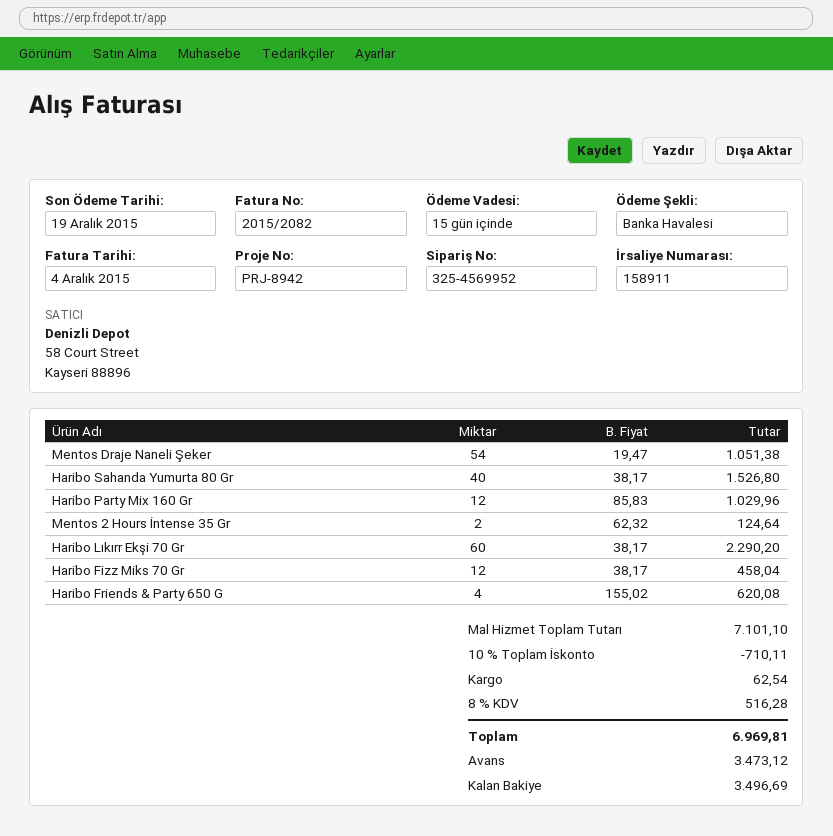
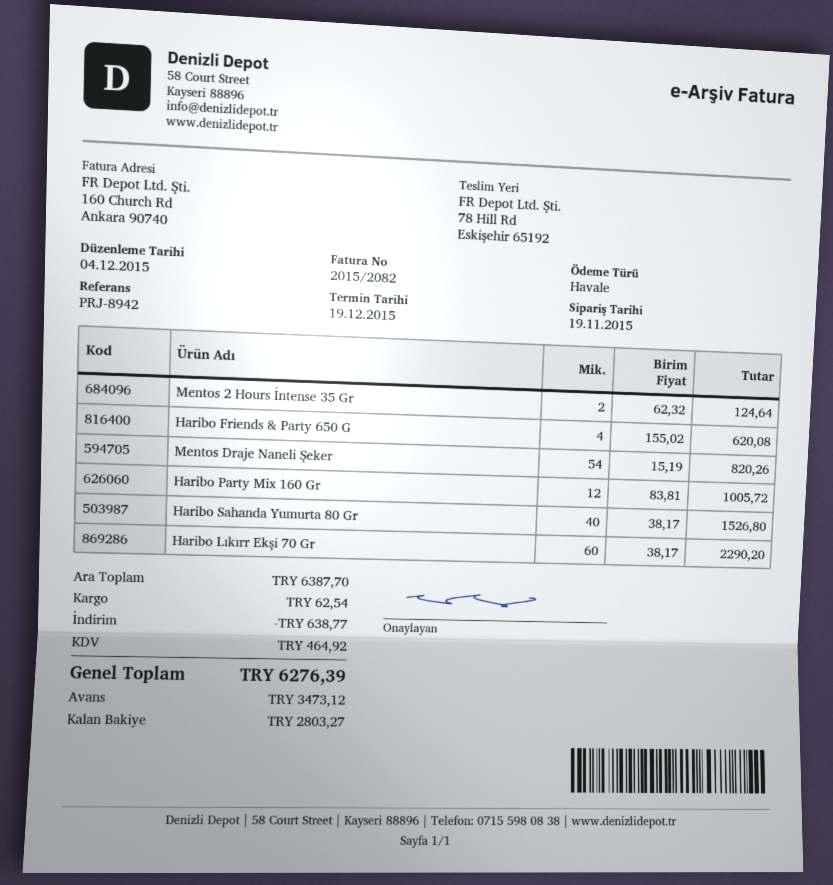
Mentos Draje Naneli Şeker: 54 x 19.47 = 1051.38 -> 54 x 15.19 = 820.26
Haribo Party Mix 160 Gr: 12 x 85.83 = 1029.96 -> 12 x 83.81 = 1005.72
Haribo Fizz Miks 70 Gr: 12 x 38.17 = 458.04 -> none
subtotal: 7101.10 -> 6387.70
discount: 710.11 -> 638.77
tax: 516.28 -> 464.92
total: 6969.81 -> 6276.39
balance: 3496.69 -> 2803.27

